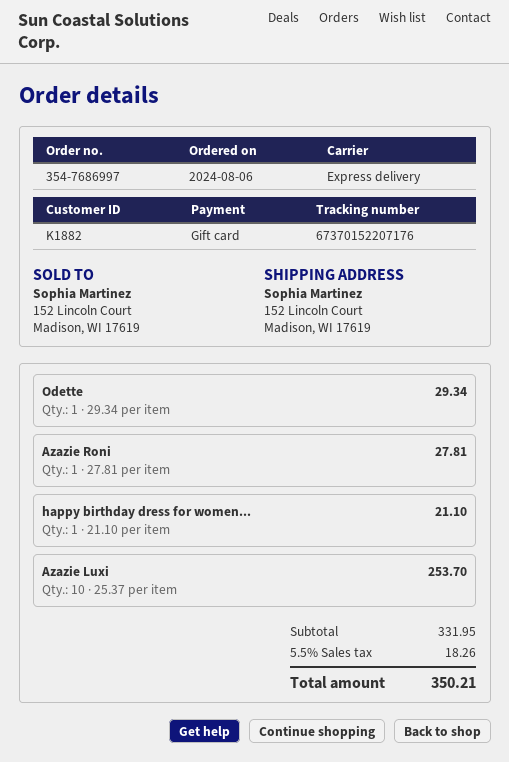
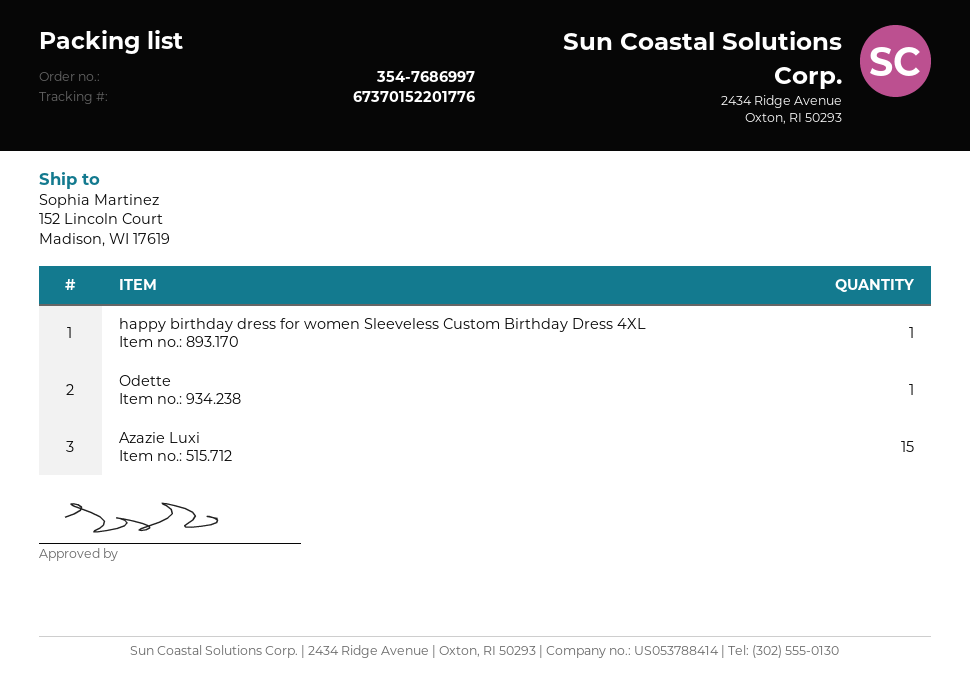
tracking number: 67370152207176 -> 67370152201776
Azazie Roni: 1 -> none
Azazie Luxi: 10 -> 15

